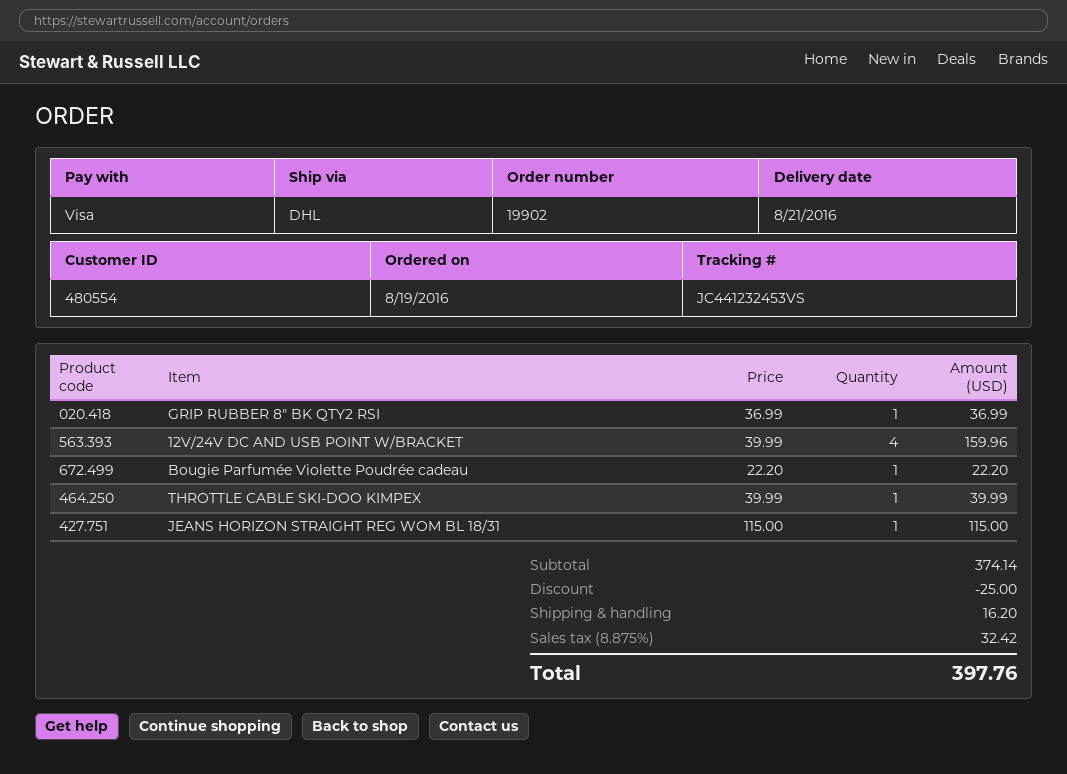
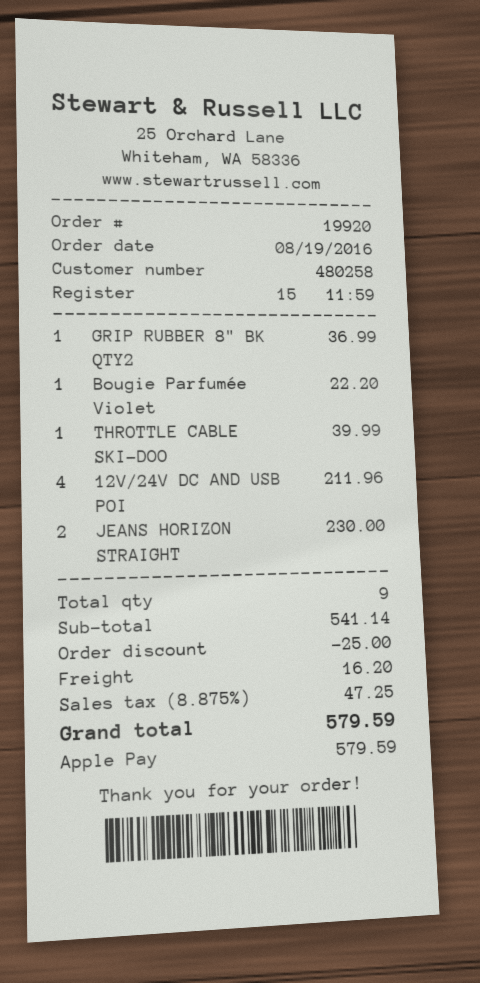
order number: 19902 -> 19920
customer number: 480554 -> 480258
payment method: Visa -> Apple Pay
12V/24V DC AND USB POINT W/BRACKET: 4 for 159.96 -> 4 for 211.96
JEANS HORIZON STRAIGHT REG WOM BL 18/31: 1 for 115.00 -> 2 for 230.00
subtotal: 374.14 -> 541.14
tax: 8.875% = 32.42 -> 8.875% = 47.25
total: 397.76 -> 579.59

